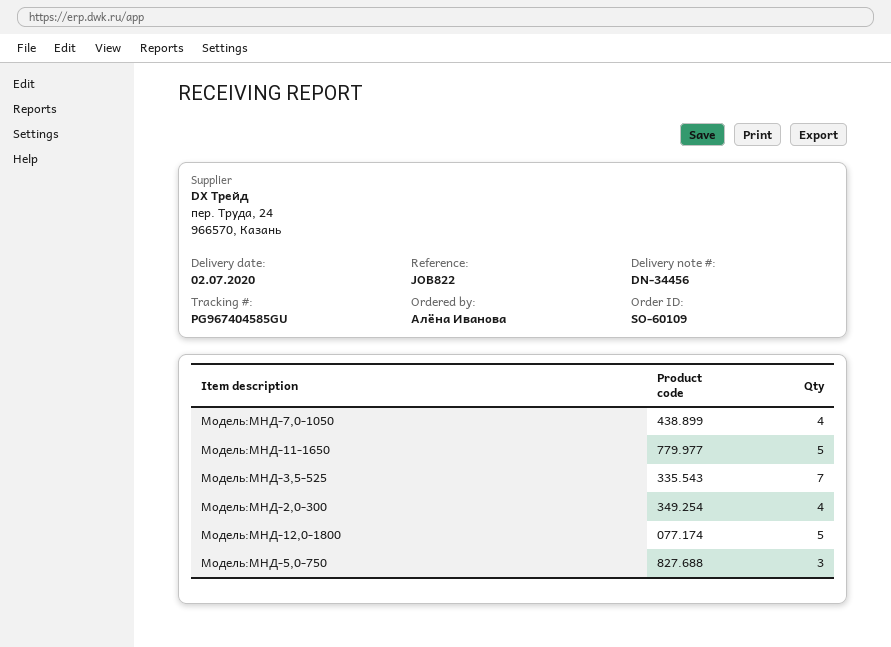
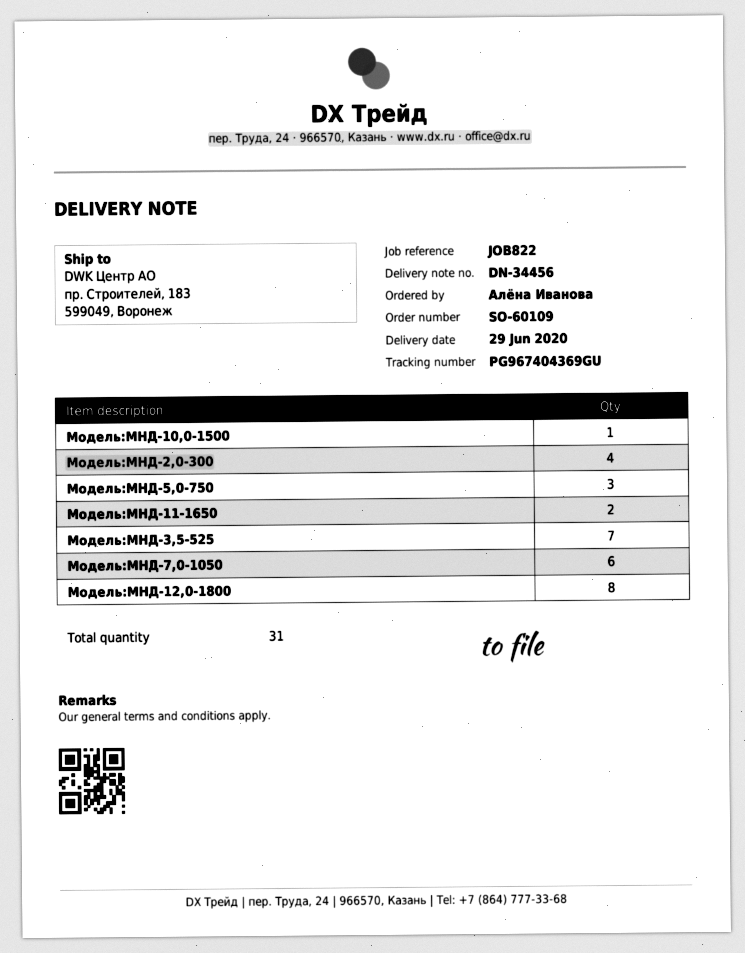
delivery date: 2020-07-02 -> 2020-06-29
tracking number: PG967404585GU -> PG967404369GU
Модель:МНД-7,0-1050: 4 -> 6
Модель:МНД-11-1650: 5 -> 2
Модель:МНД-12,0-1800: 5 -> 8
Модель:МНД-10,0-1500: none -> 1

